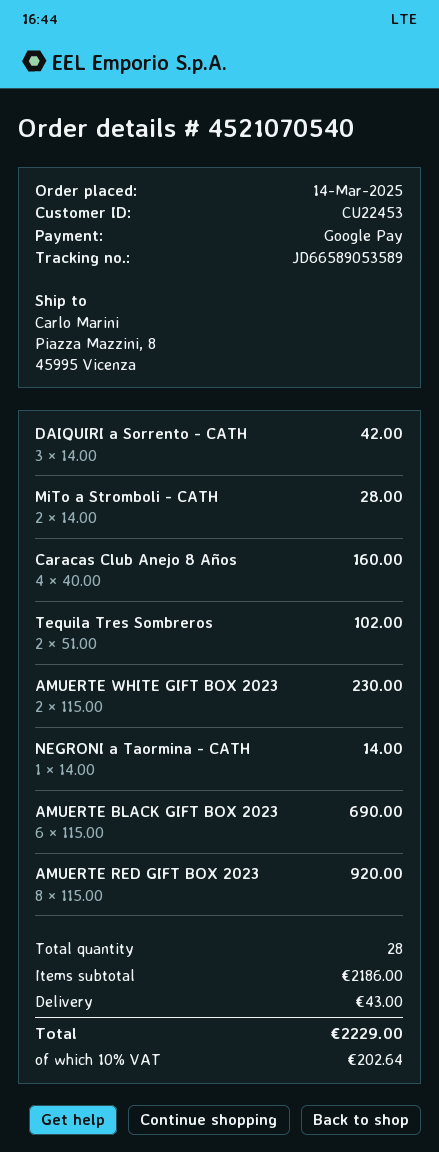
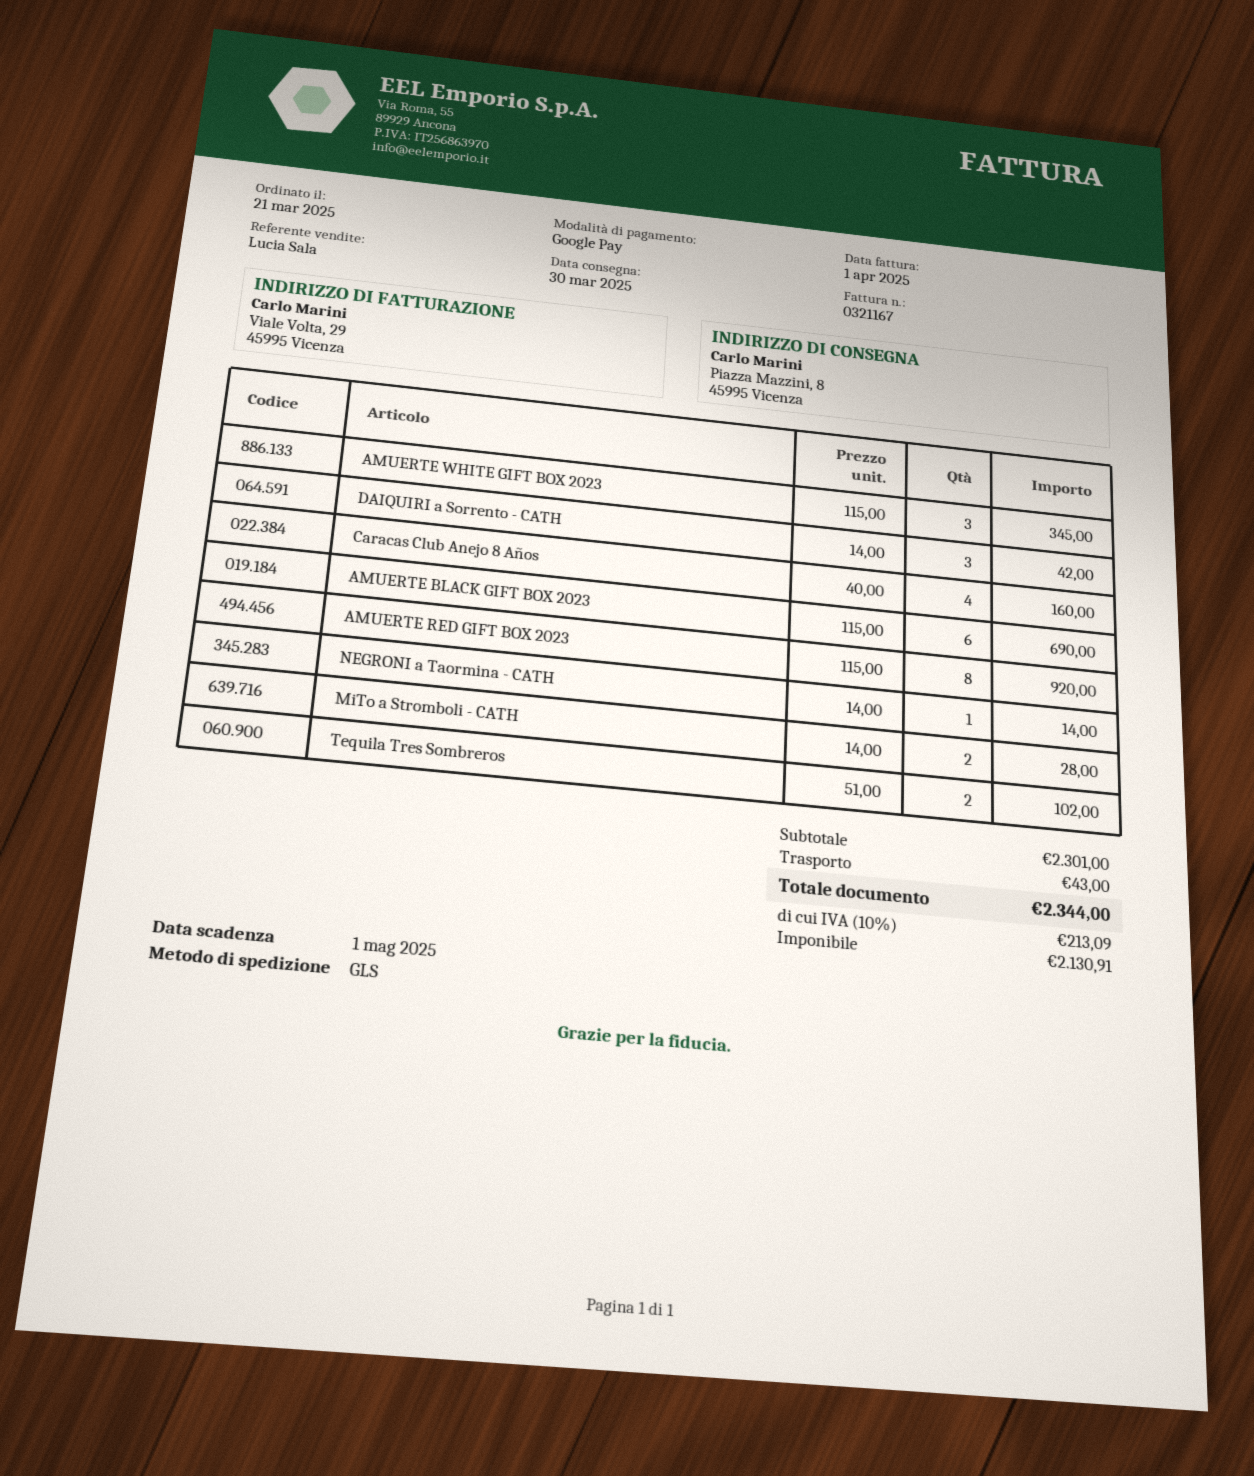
order date: 2025-03-14 -> 2025-03-21
AMUERTE WHITE GIFT BOX 2023: 2 x 115.00 = 230.00 -> 3 x 115.00 = 345.00
subtotal: 2186.00 -> 2301.00
tax: 10% = 202.64 -> 10% = 213.09
total: 2229.00 -> 2344.00

